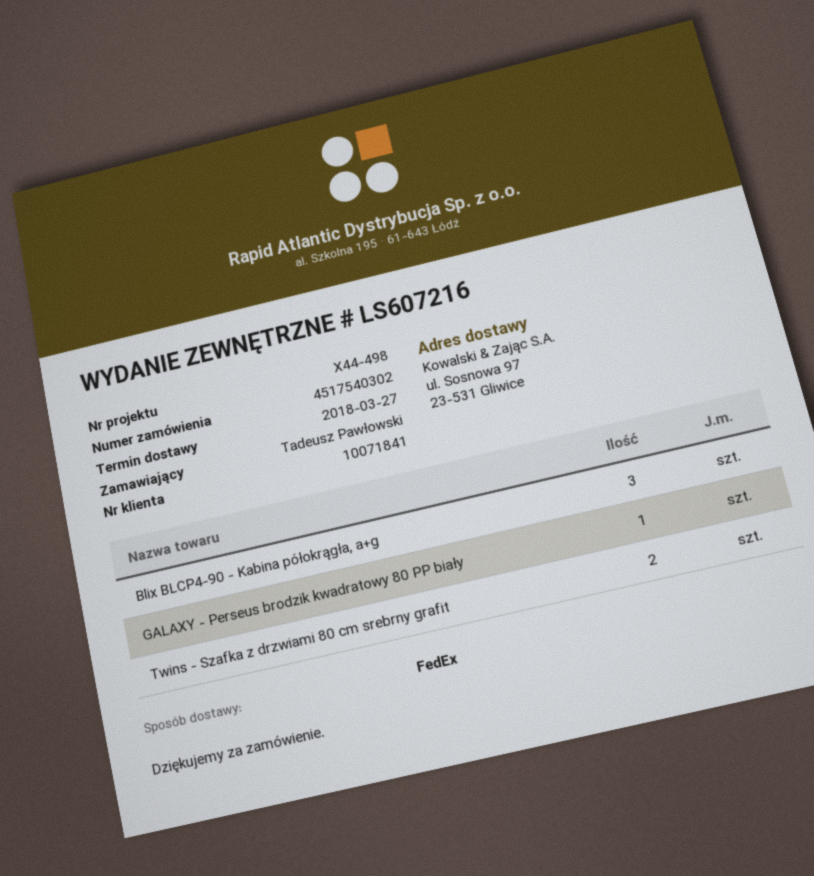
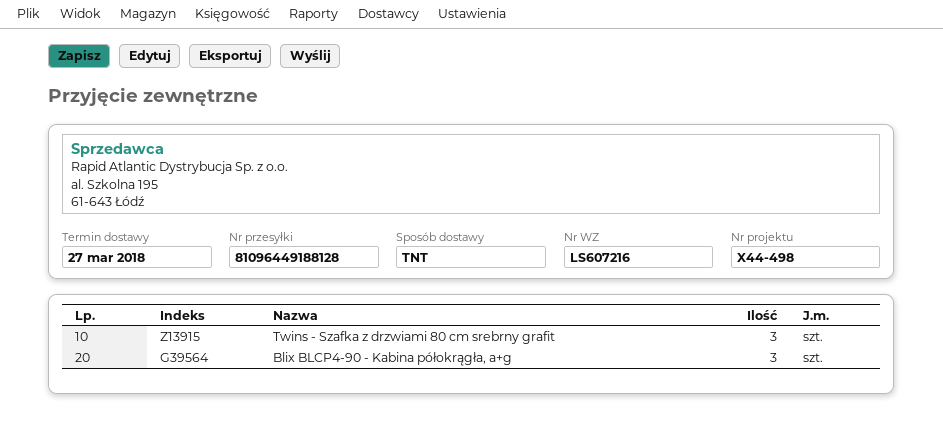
shipping method: FedEx -> TNT
GALAXY - Perseus brodzik kwadratowy 80 PP biały: 1 -> none
Twins - Szafka z drzwiami 80 cm srebrny grafit: 2 -> 3

